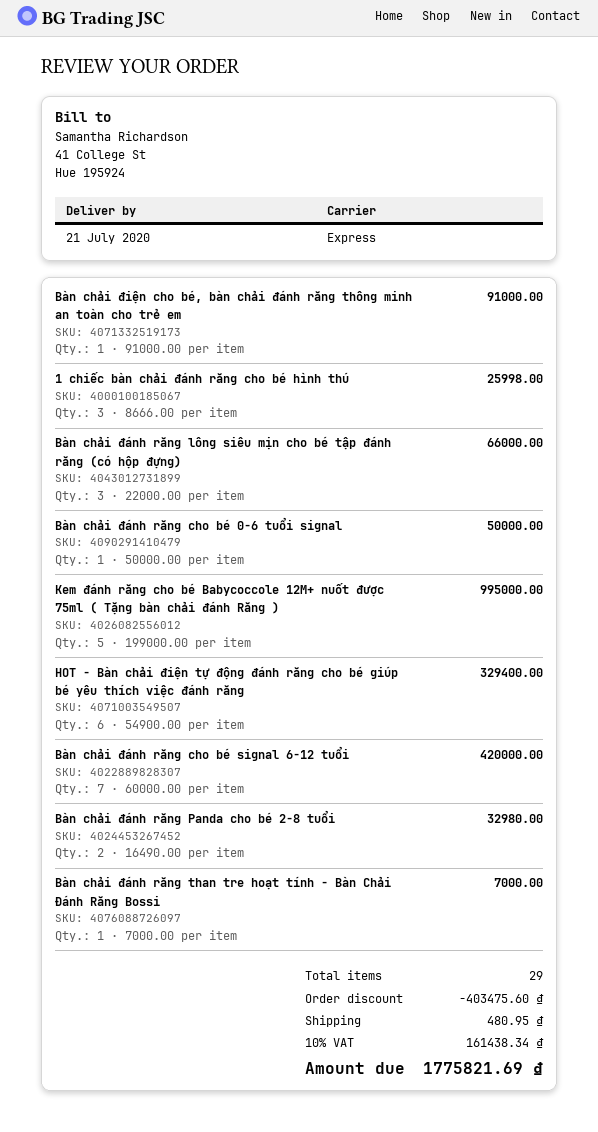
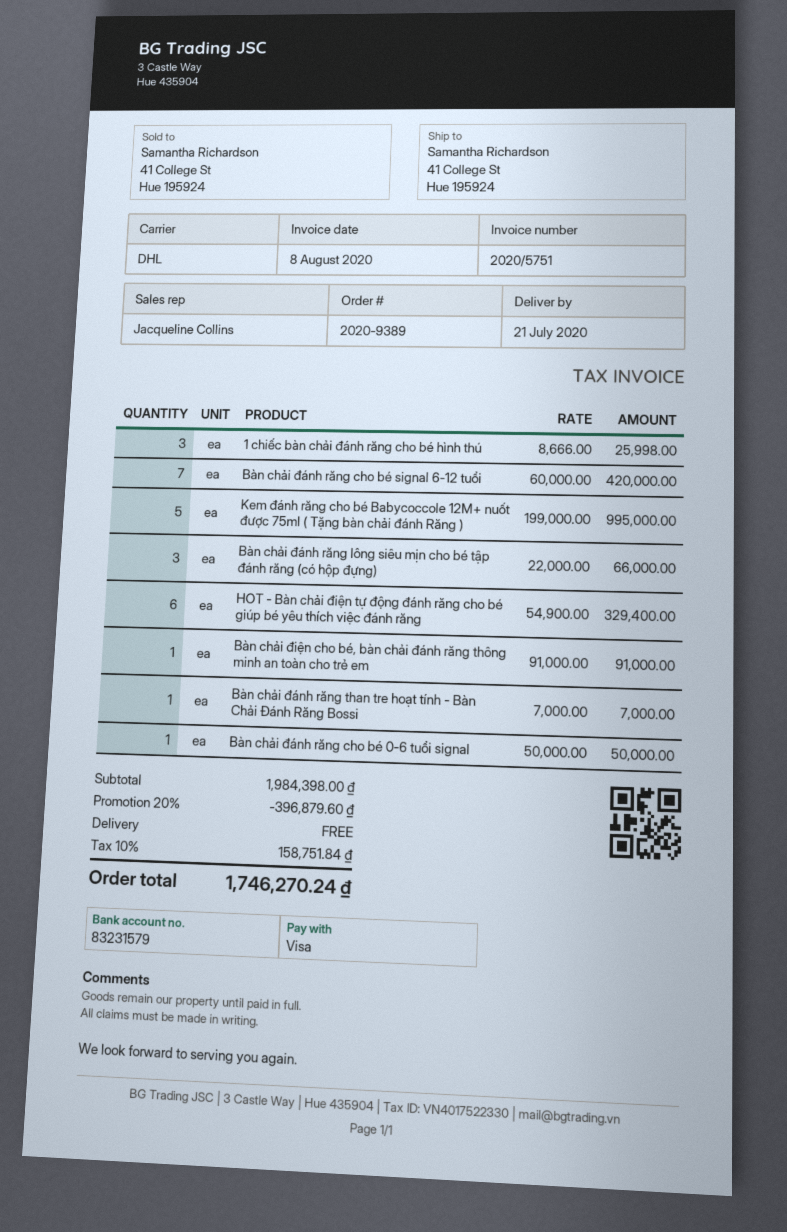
shipping method: express -> DHL
Bàn chải đánh răng Panda cho bé 2-8 tuổi: 2 x 16490.00 = 32980.00 -> none
discount: 403475.60 -> 396879.60
shipping: 480.95 -> 0.00
tax: 10% = 161438.34 -> 10% = 158751.84
total: 1775821.69 -> 1746270.24

